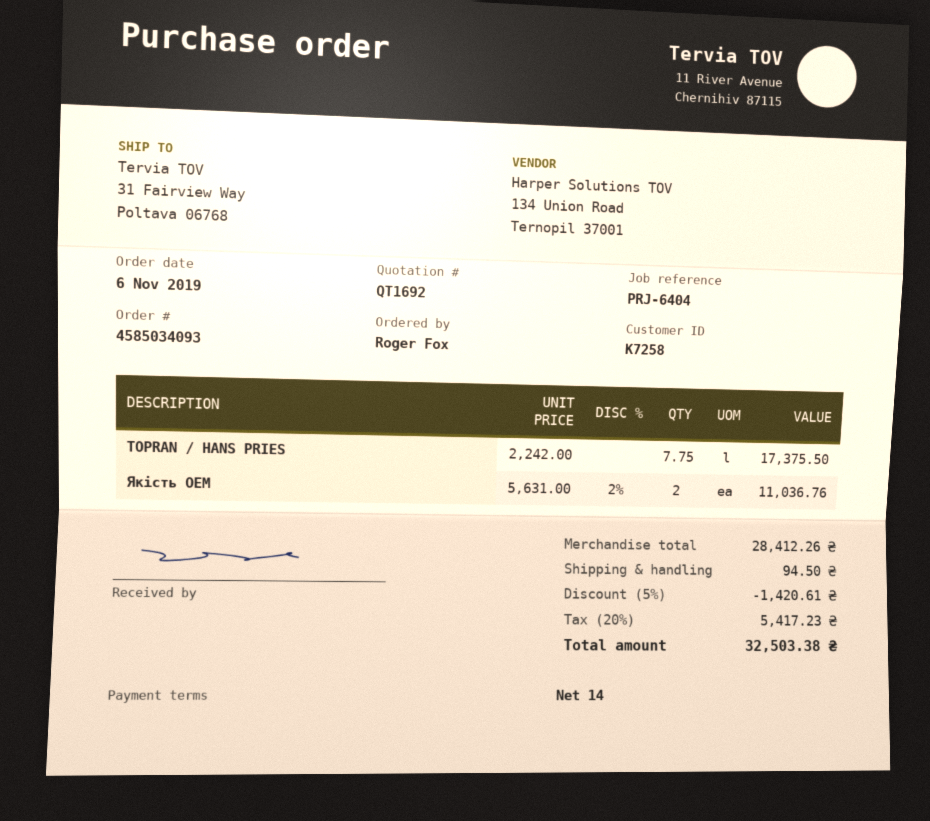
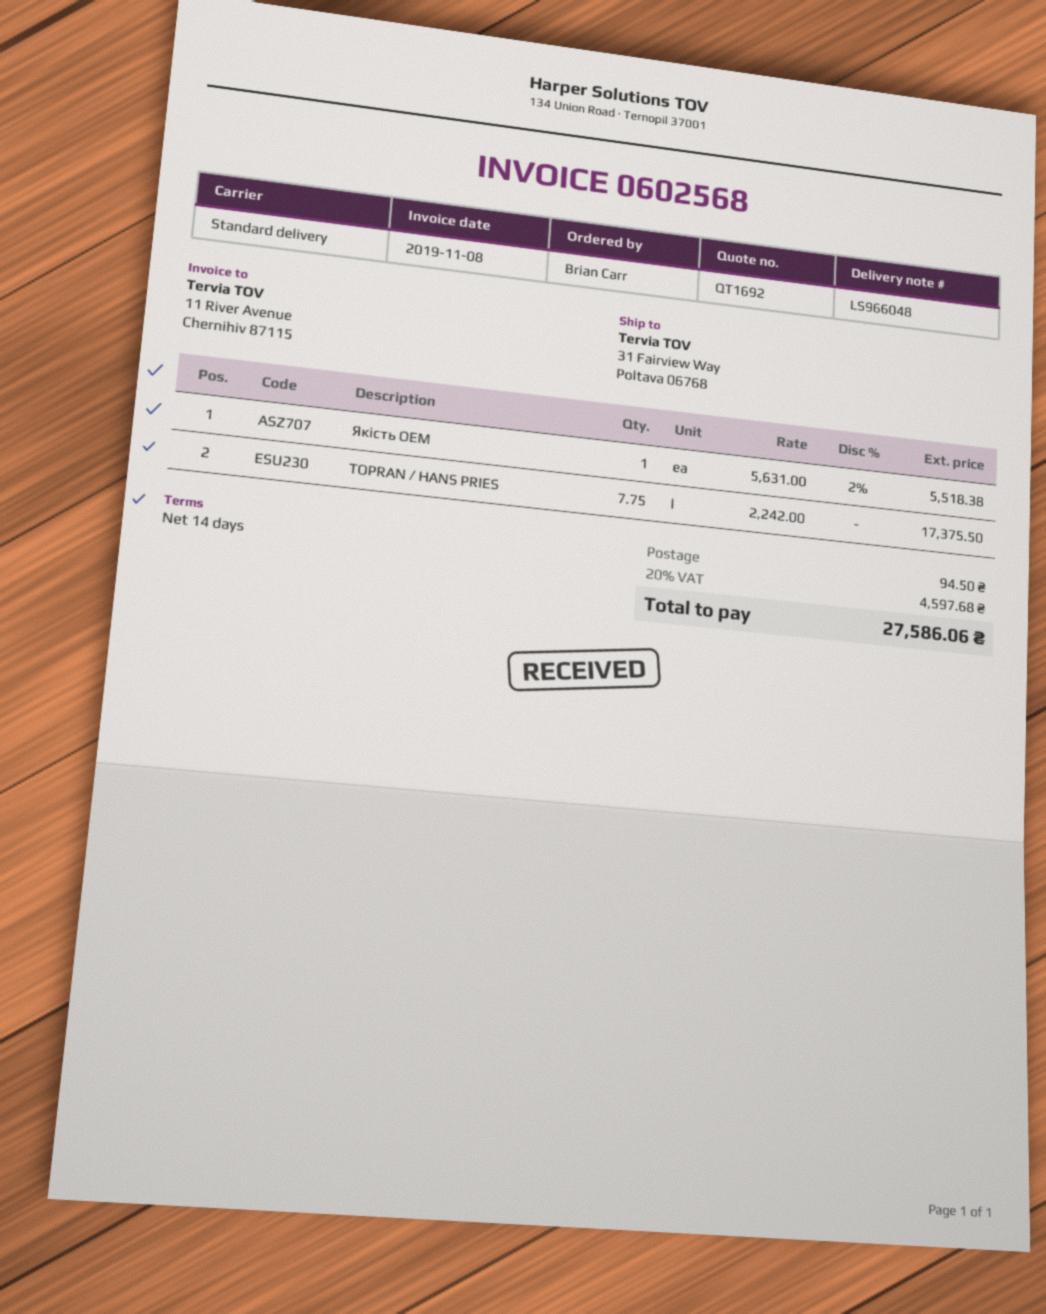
ordered by: Roger Fox -> Brian Carr
Якість OEM: 2 x 5631.00 - 2% = 11036.76 -> 1 x 5631.00 - 2% = 5518.38
discount: 5% = 1420.61 -> none
tax: 20% = 5417.23 -> 20% = 4597.68
total: 32503.38 -> 27586.06

